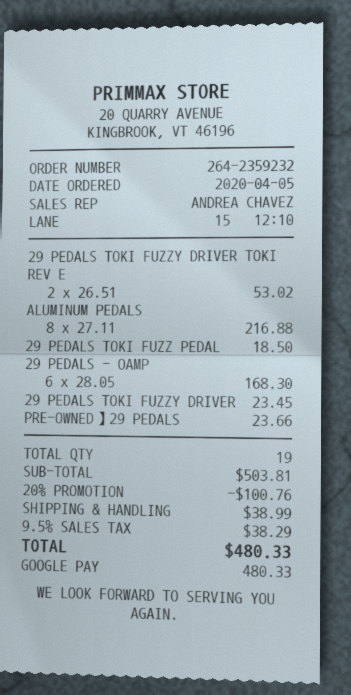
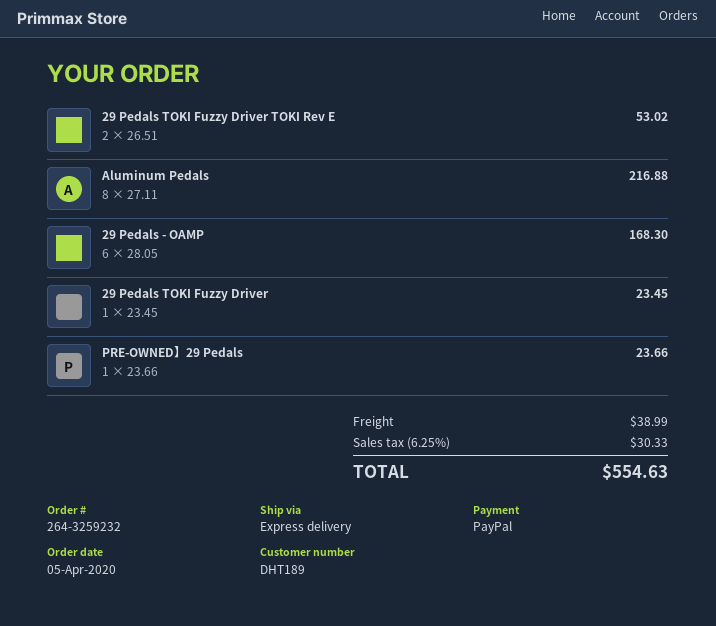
order number: 264-2359232 -> 264-3259232
payment method: Google Pay -> PayPal
29 PEDALS TOKI FUZZ PEDAL: 1 x 18.50 = 18.50 -> none
discount: 20% = 100.76 -> none
tax: 9.5% = 38.29 -> 6.25% = 30.33
total: 480.33 -> 554.63

